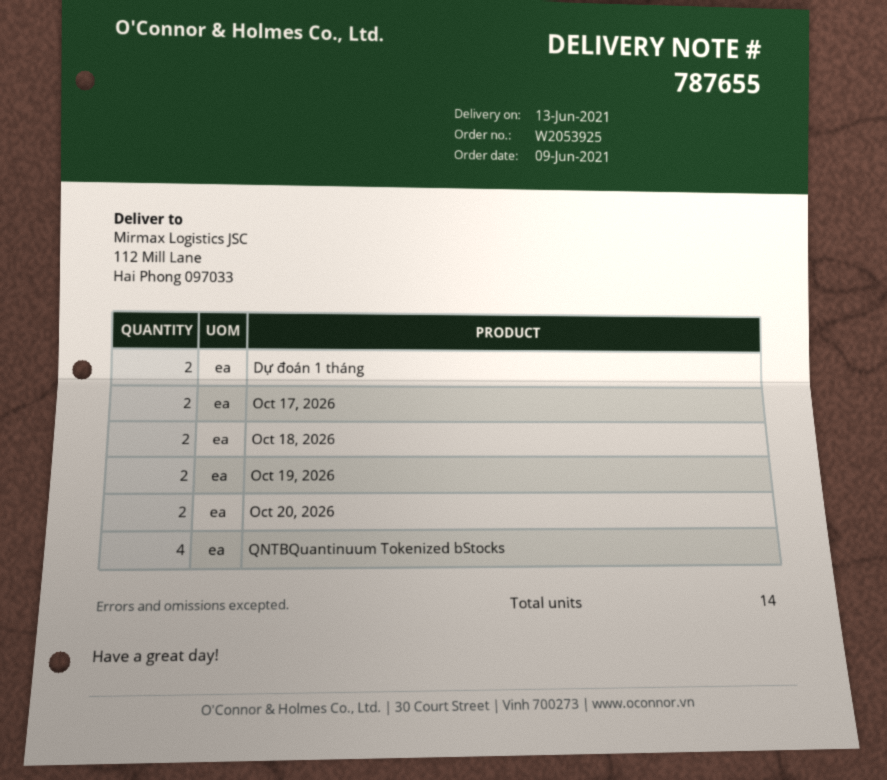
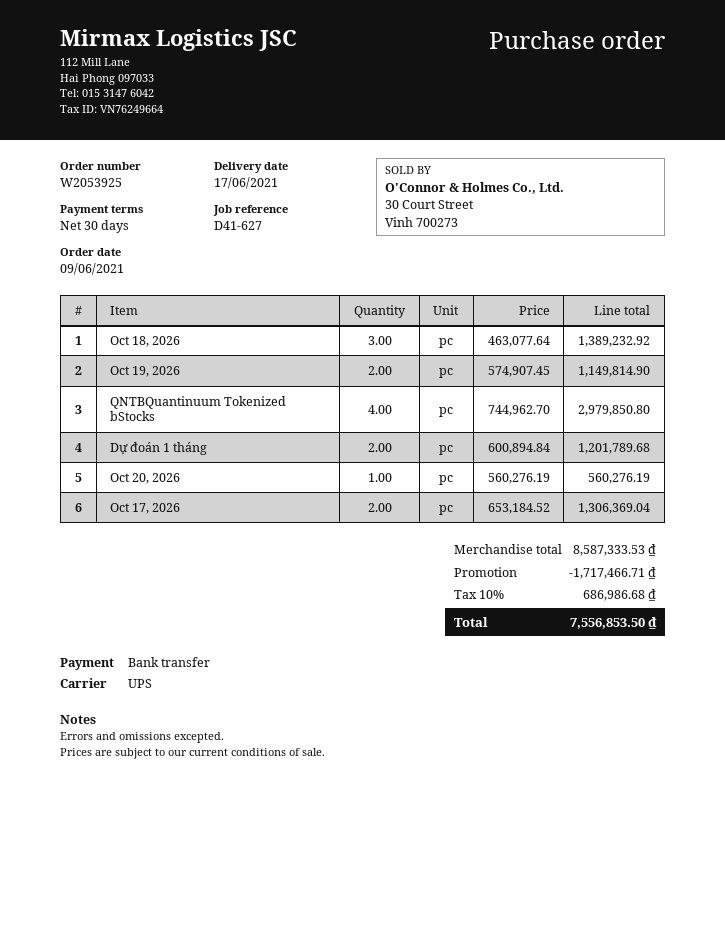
delivery date: 2021-06-13 -> 2021-06-17
Oct 18, 2026: 2 -> 3
Oct 20, 2026: 2 -> 1

